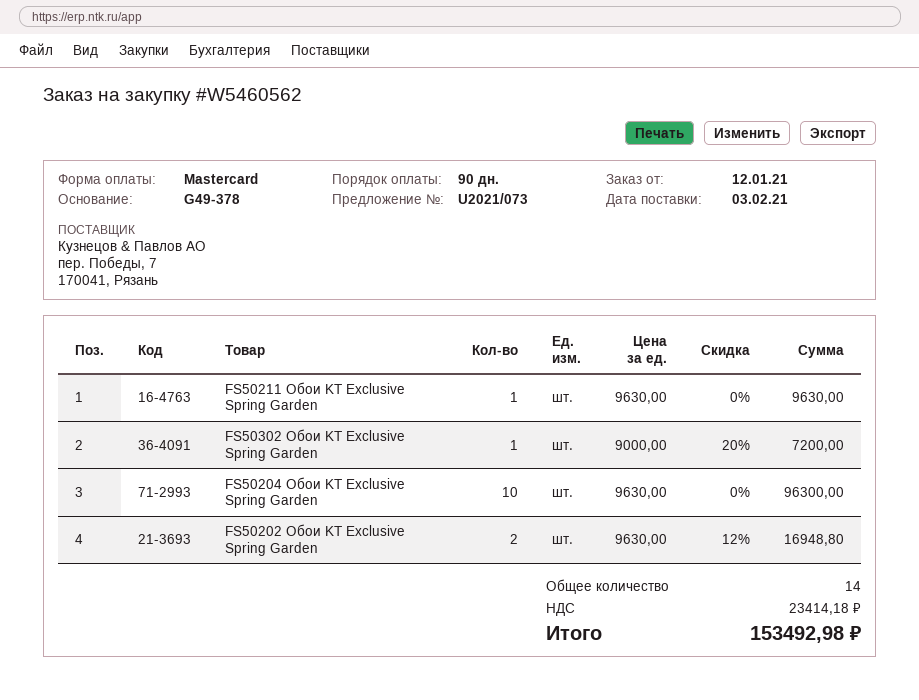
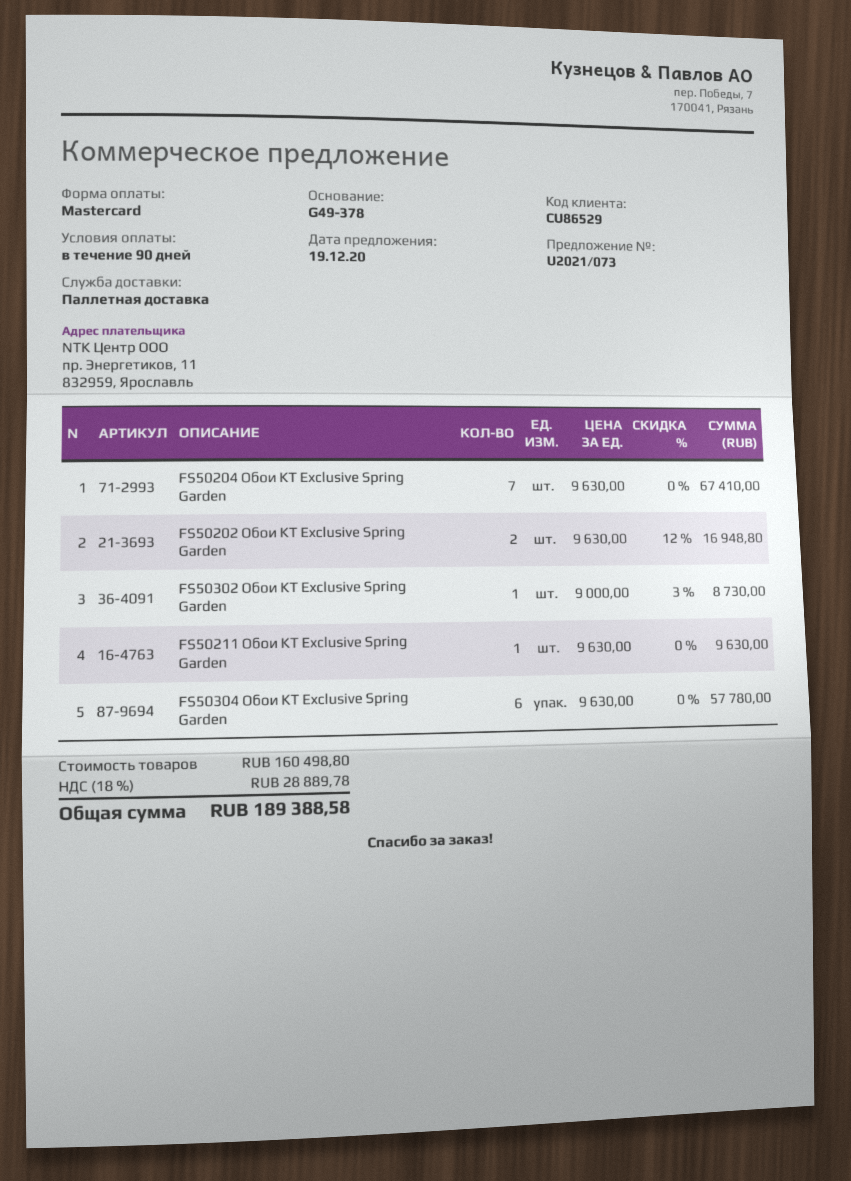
FS50302 Обои KT Exclusive Spring Garden: 1 x 9000.00 - 20% = 7200.00 -> 1 x 9000.00 - 3% = 8730.00
FS50204 Обои KT Exclusive Spring Garden: 10 x 9630.00 = 96300.00 -> 7 x 9630.00 = 67410.00
FS50304 Обои KT Exclusive Spring Garden: none -> 6 x 9630.00 = 57780.00
tax: 23414.18 -> 28889.78
total: 153492.98 -> 189388.58

